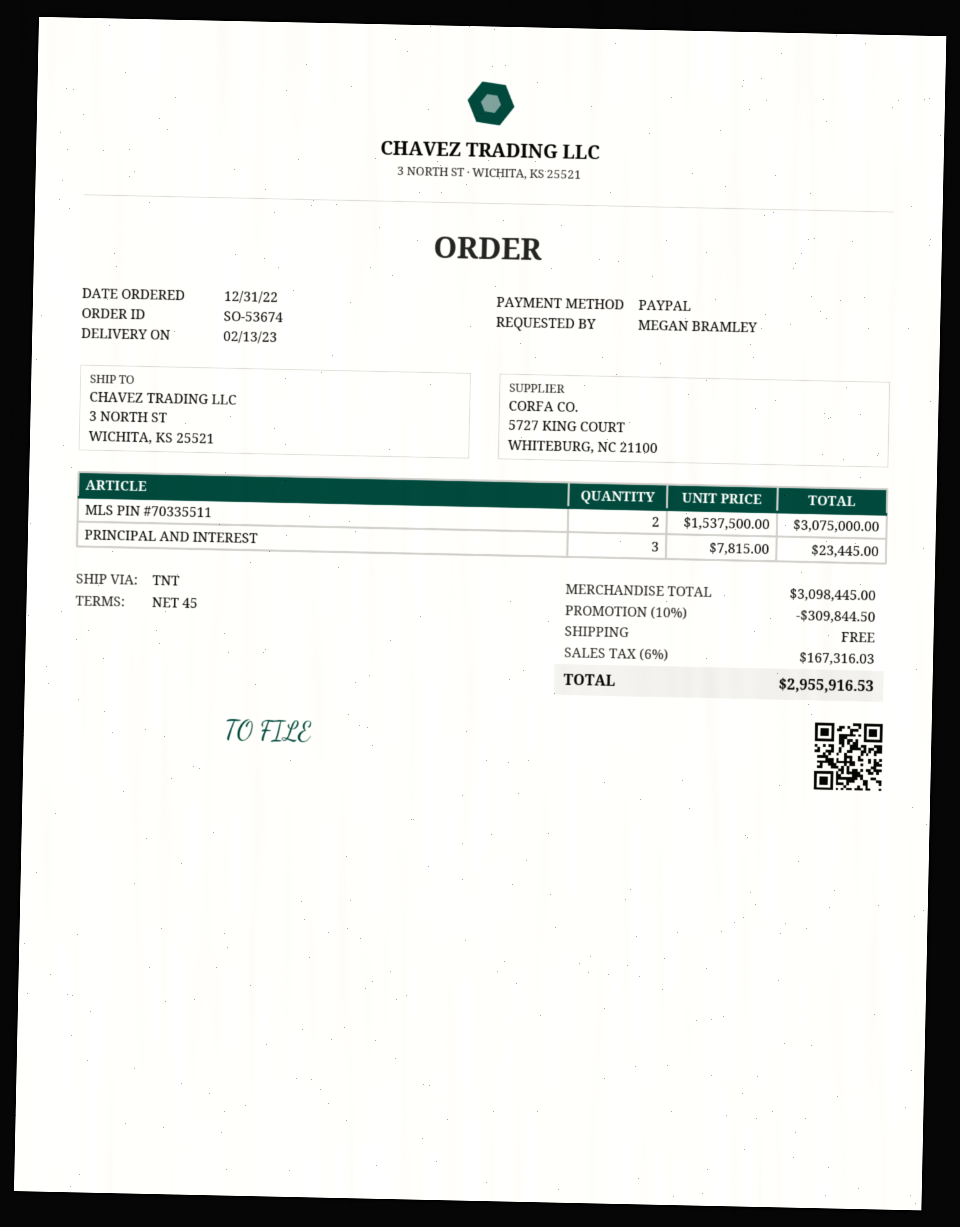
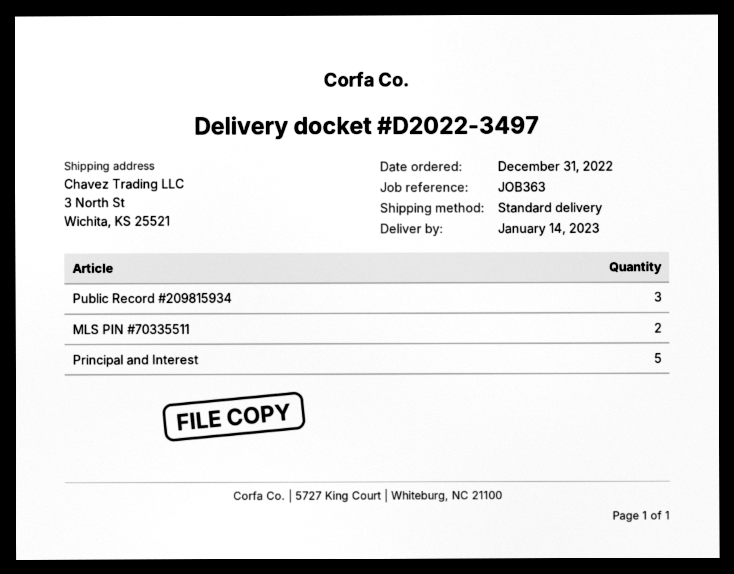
delivery date: 2023-02-13 -> 2023-01-14
shipping method: TNT -> standard
PRINCIPAL AND INTEREST: 3 -> 5
Public Record #209815934: none -> 3

